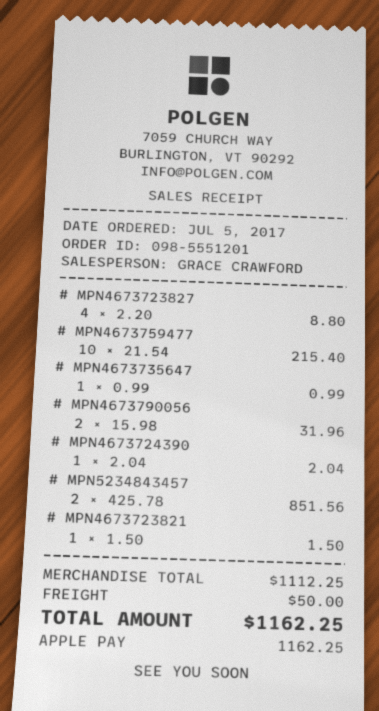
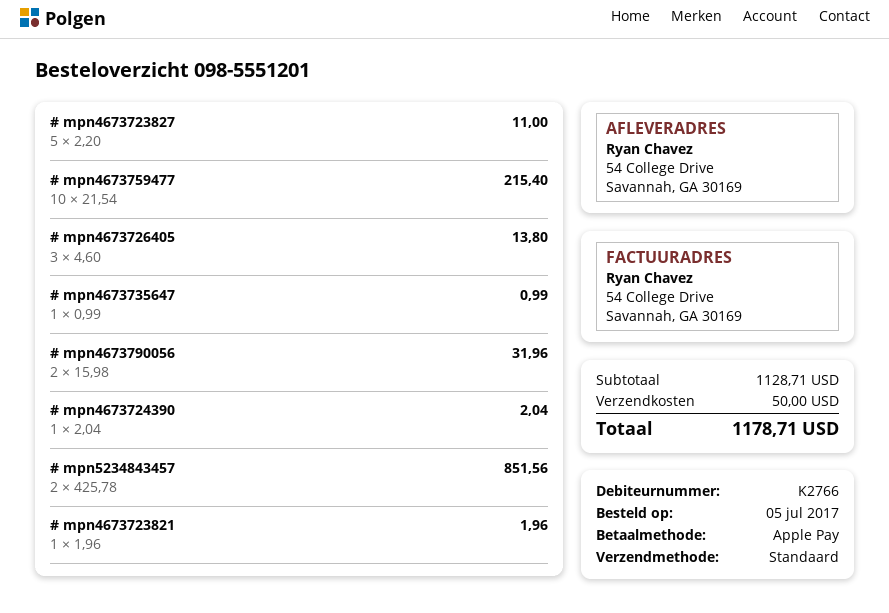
# MPN4673723827: 4 x 2.20 = 8.80 -> 5 x 2.20 = 11.00
# MPN4673723821: 1 x 1.50 = 1.50 -> 1 x 1.96 = 1.96
# mpn4673726405: none -> 3 x 4.60 = 13.80
subtotal: 1112.25 -> 1128.71
total: 1162.25 -> 1178.71

